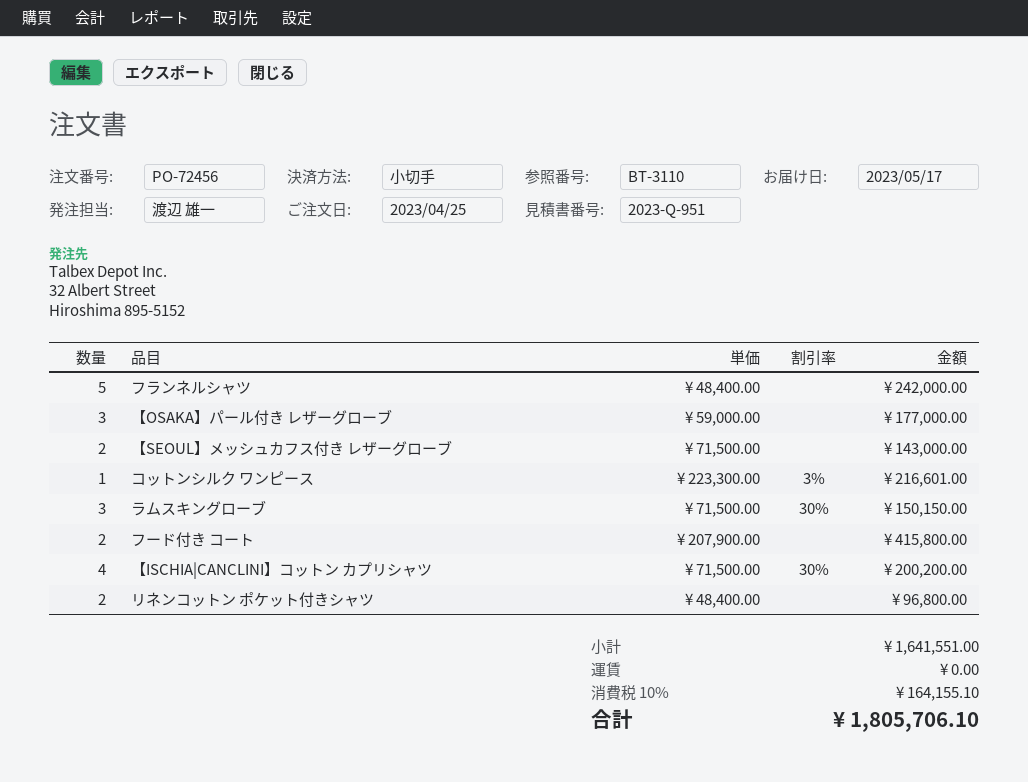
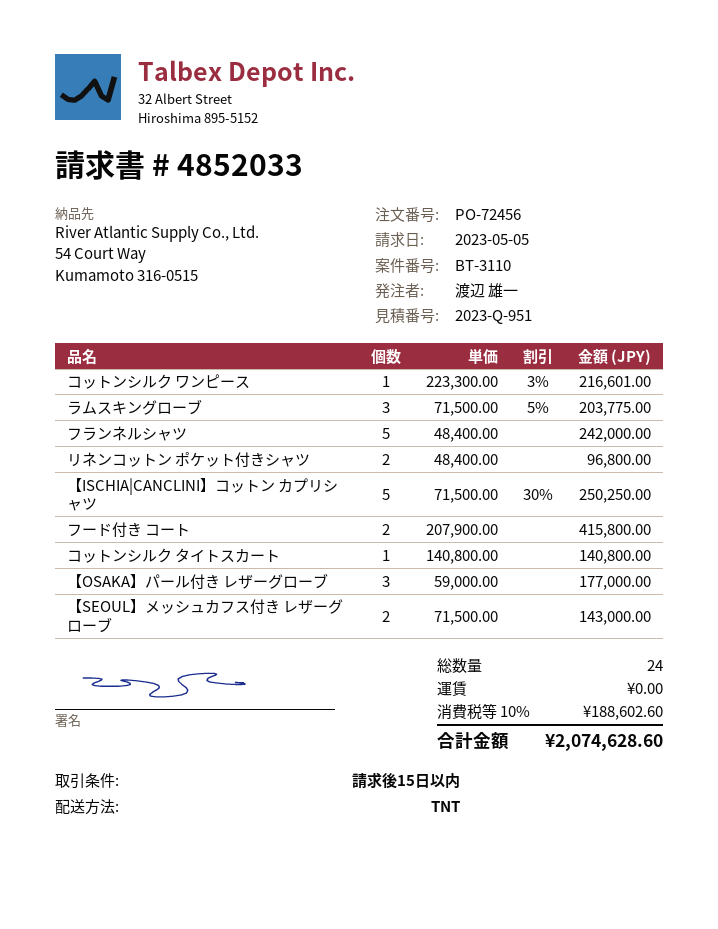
ラムスキングローブ: 3 x 71500.00 - 30% = 150150.00 -> 3 x 71500.00 - 5% = 203775.00
【ISCHIA|CANCLINI】コットン カプリシャツ: 4 x 71500.00 - 30% = 200200.00 -> 5 x 71500.00 - 30% = 250250.00
コットンシルク タイトスカート: none -> 1 x 140800.00 = 140800.00
tax: 10% = 164155.10 -> 10% = 188602.60
total: 1805706.10 -> 2074628.60

